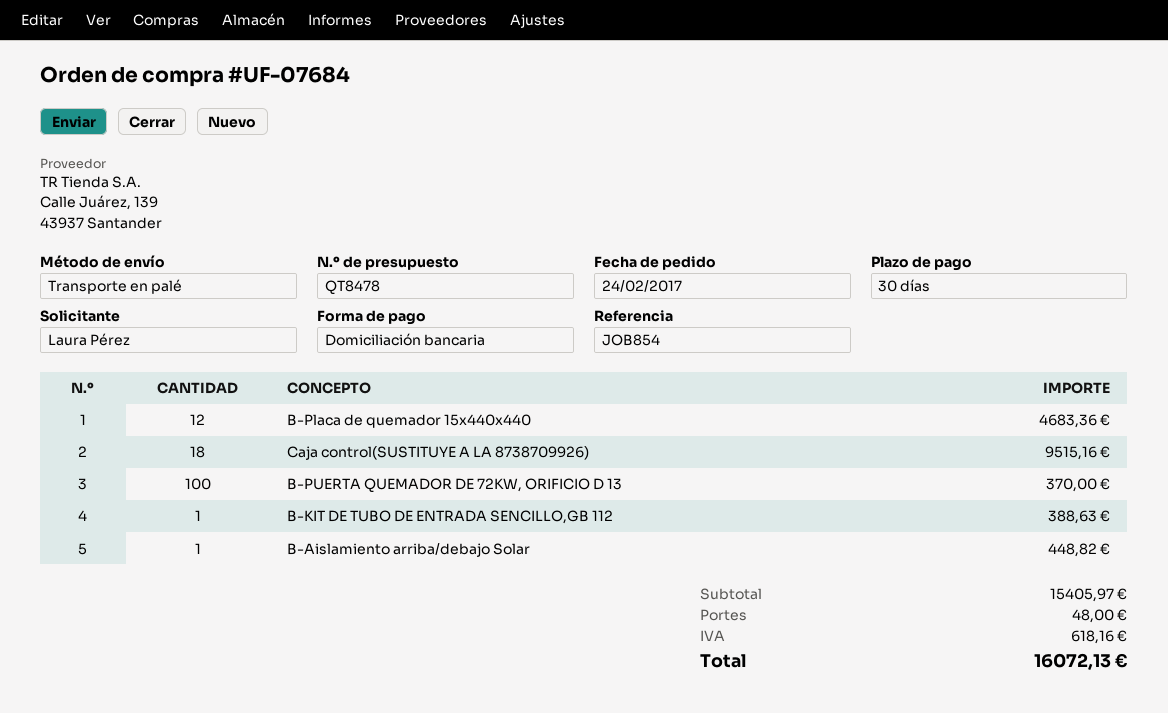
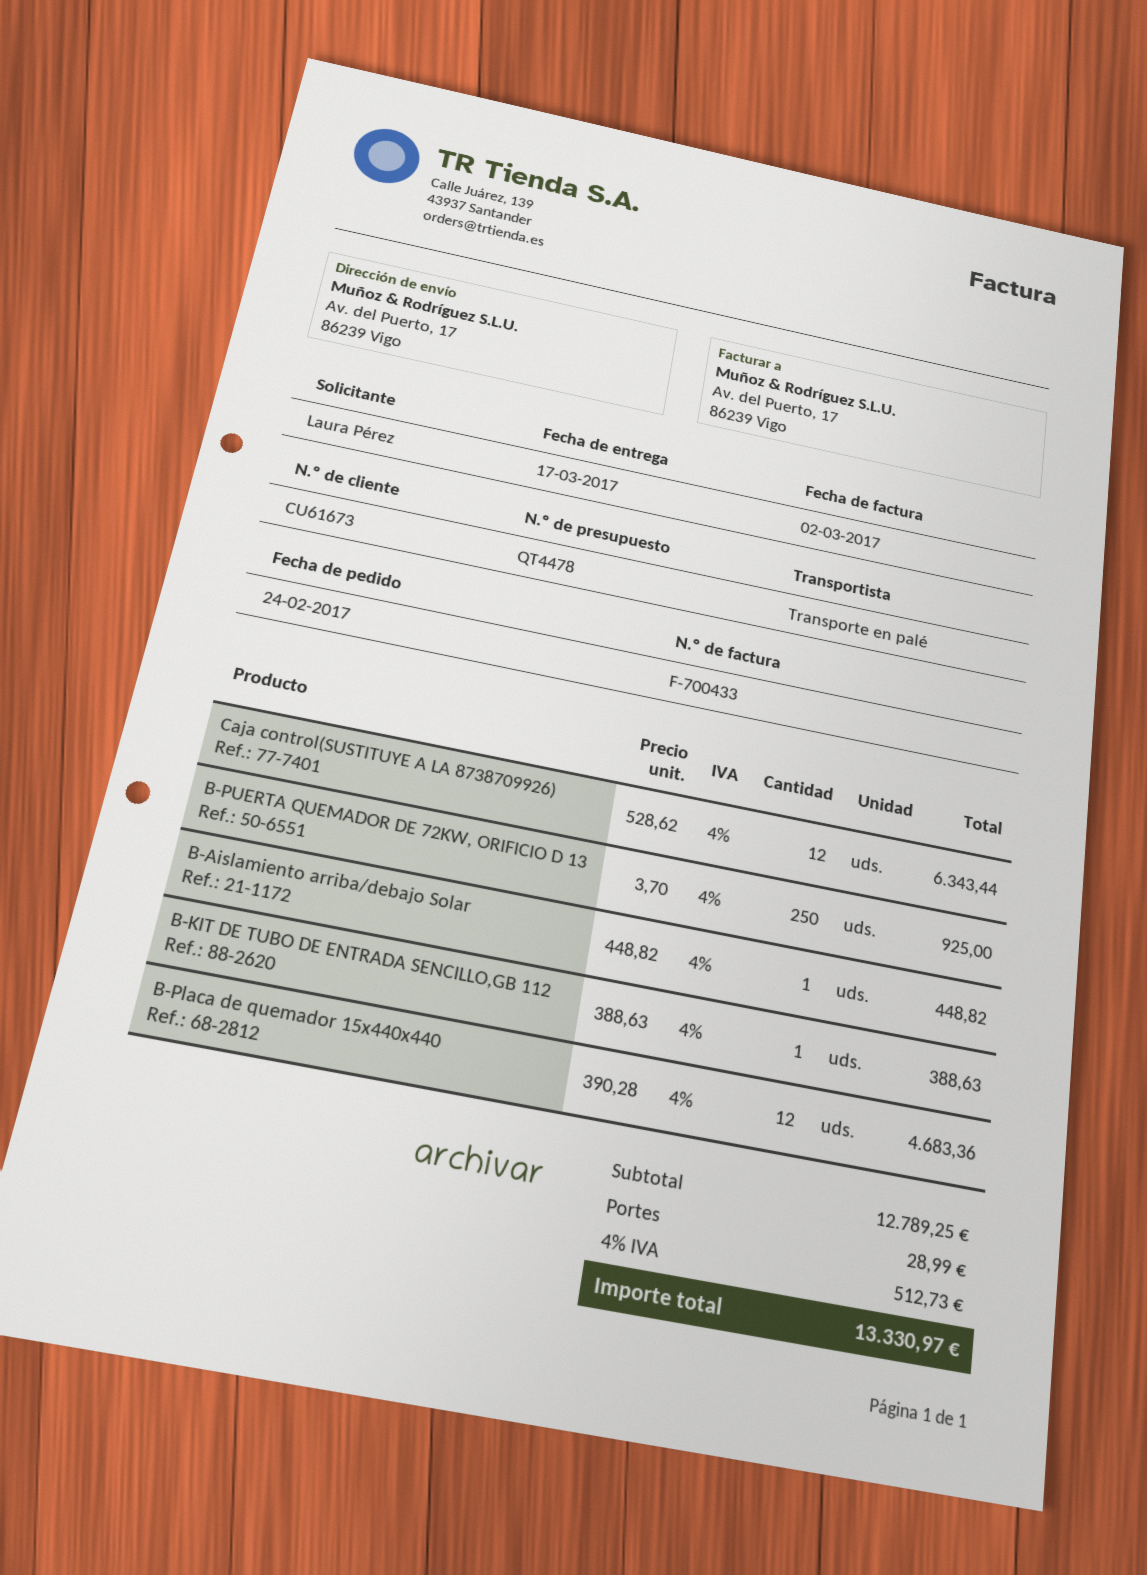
quote number: QT8478 -> QT4478
Caja control(SUSTITUYE A LA 8738709926): 18 for 9515.16 -> 12 for 6343.44
B-PUERTA QUEMADOR DE 72KW, ORIFICIO D 13: 100 for 370.00 -> 250 for 925.00
subtotal: 15405.97 -> 12789.25
shipping: 48.00 -> 28.99
tax: 618.16 -> 512.73
total: 16072.13 -> 13330.97

